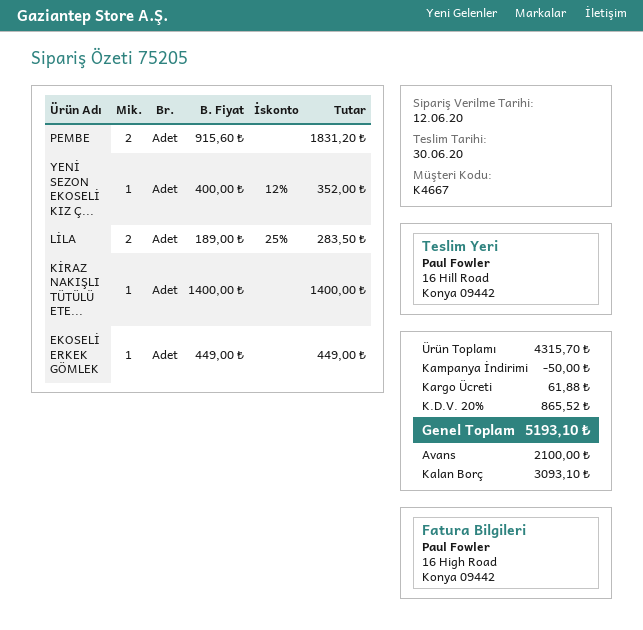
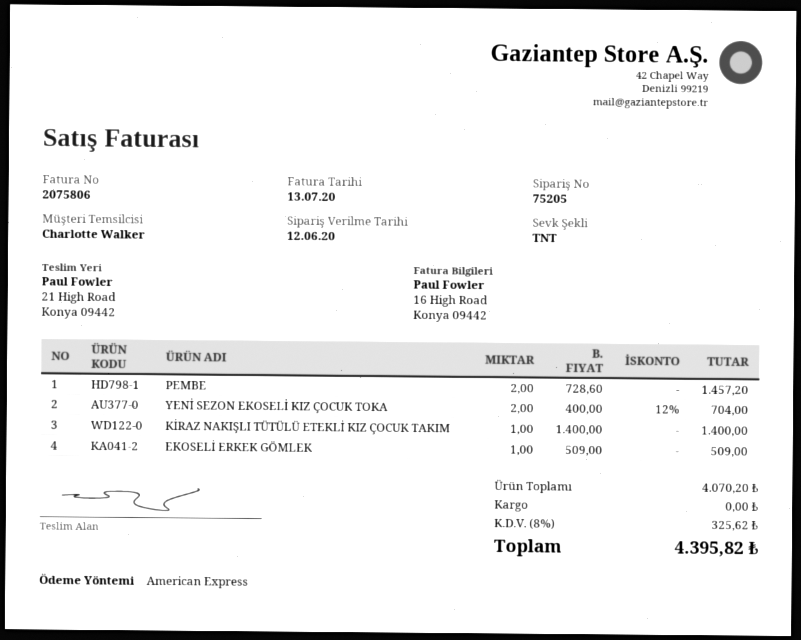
ship to: 16 Hill Road, Konya 09442 -> 21 High Road, Konya 09442
PEMBE: 2 x 915.60 = 1831.20 -> 2 x 728.60 = 1457.20
YENİ SEZON EKOSELİ KIZ Ç...: 1 x 400.00 - 12% = 352.00 -> 2 x 400.00 - 12% = 704.00
LİLA: 2 x 189.00 - 25% = 283.50 -> none
EKOSELİ ERKEK GÖMLEK: 1 x 449.00 = 449.00 -> 1 x 509.00 = 509.00
subtotal: 4315.70 -> 4070.20
discount: 50.00 -> none
shipping: 61.88 -> 0.00
tax: 20% = 865.52 -> 8% = 325.62
total: 5193.10 -> 4395.82

